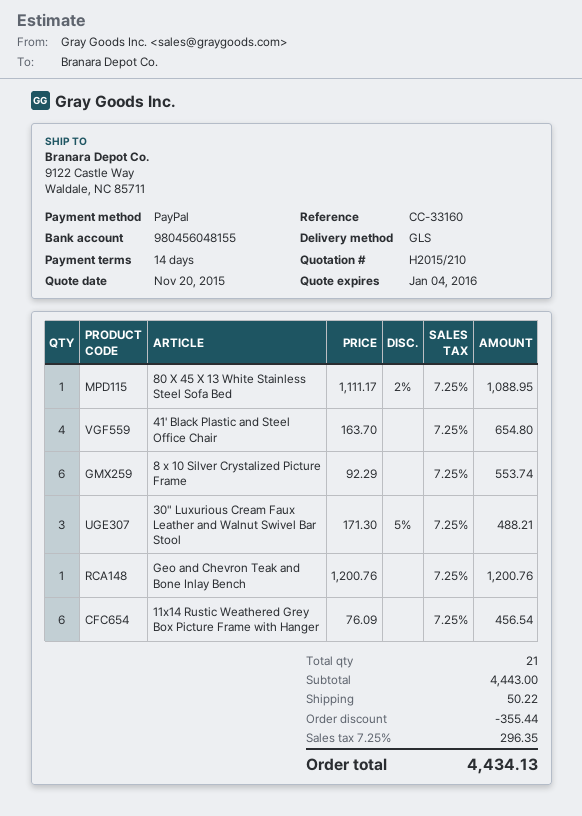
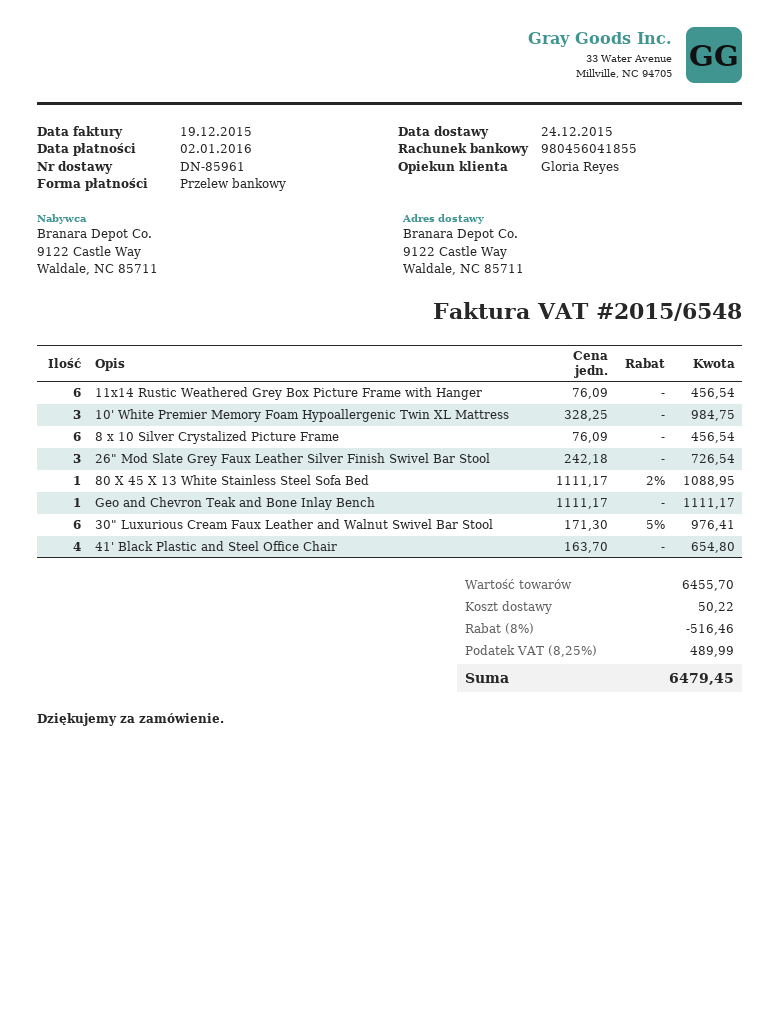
payment method: PayPal -> bank transfer
bank account: 980456048155 -> 980456041855
8 x 10 Silver Crystalized Picture Frame: 6 x 92.29 = 553.74 -> 6 x 76.09 = 456.54
30" Luxurious Cream Faux Leather and Walnut Swivel Bar Stool: 3 x 171.30 - 5% = 488.21 -> 6 x 171.30 - 5% = 976.41
Geo and Chevron Teak and Bone Inlay Bench: 1 x 1200.76 = 1200.76 -> 1 x 1111.17 = 1111.17
10' White Premier Memory Foam Hypoallergenic Twin XL Mattress: none -> 3 x 328.25 = 984.75
26" Mod Slate Grey Faux Leather Silver Finish Swivel Bar Stool: none -> 3 x 242.18 = 726.54
subtotal: 4443.00 -> 6455.70
discount: 355.44 -> 516.46
tax: 7.25% = 296.35 -> 8.25% = 489.99
total: 4434.13 -> 6479.45

